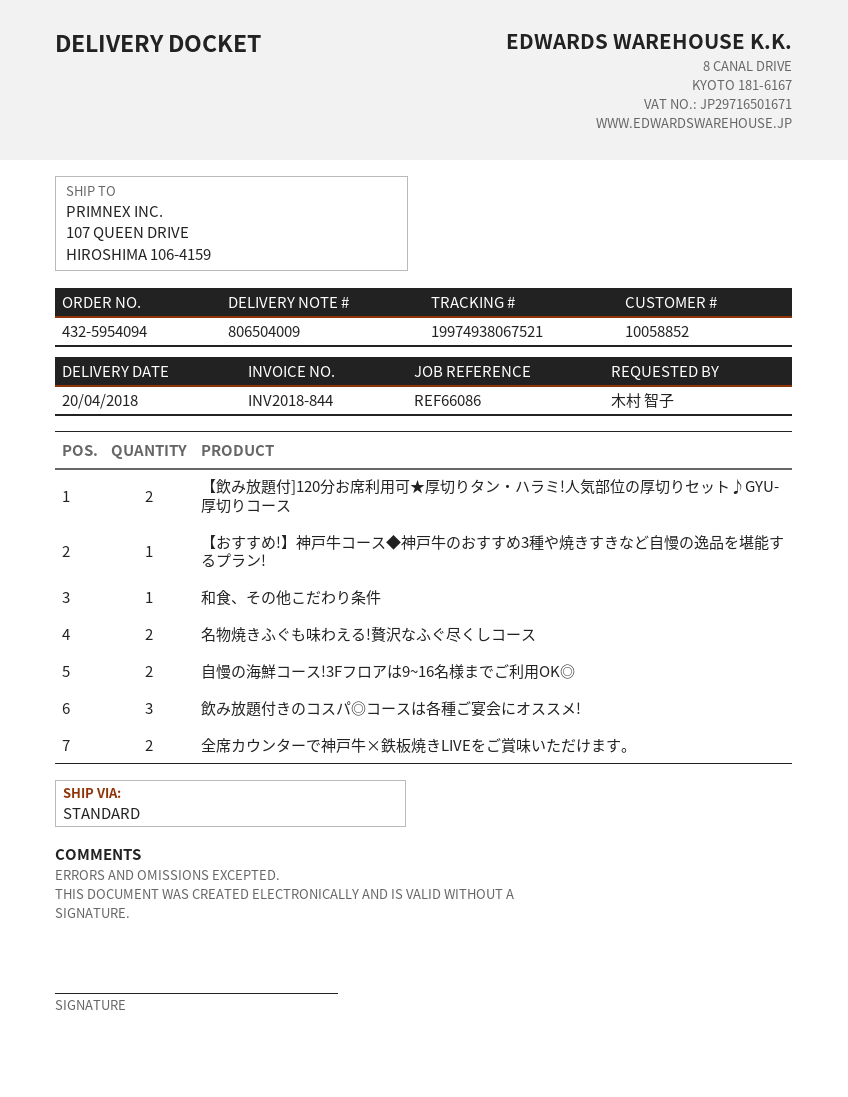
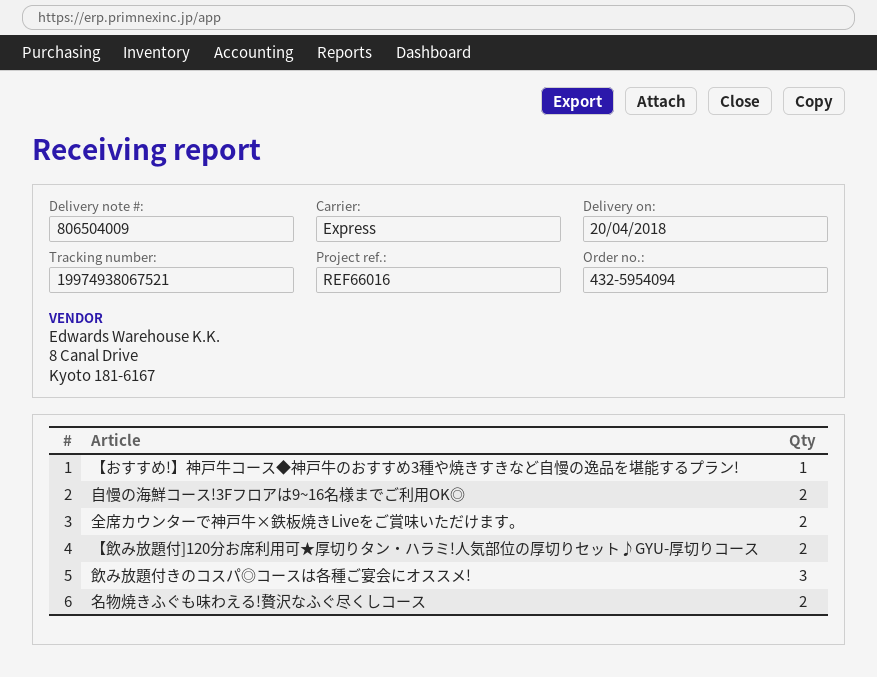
reference: REF66086 -> REF66016
shipping method: standard -> express
和食、その他こだわり条件: 1 -> none

